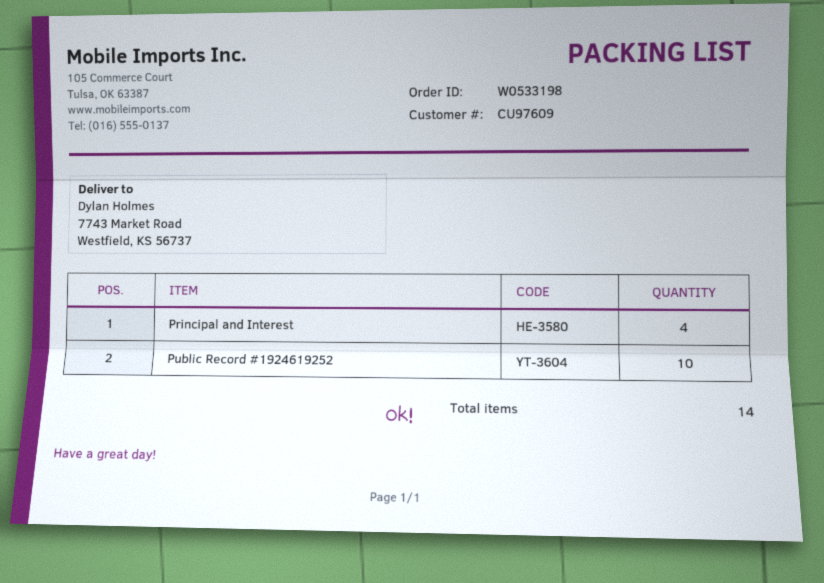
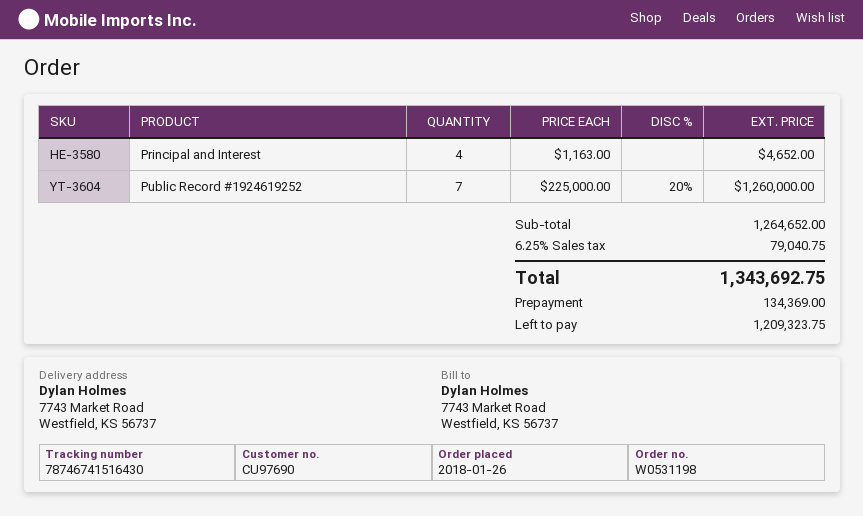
order number: W0533198 -> W0531198
customer number: CU97609 -> CU97690
Public Record #1924619252: 10 -> 7

